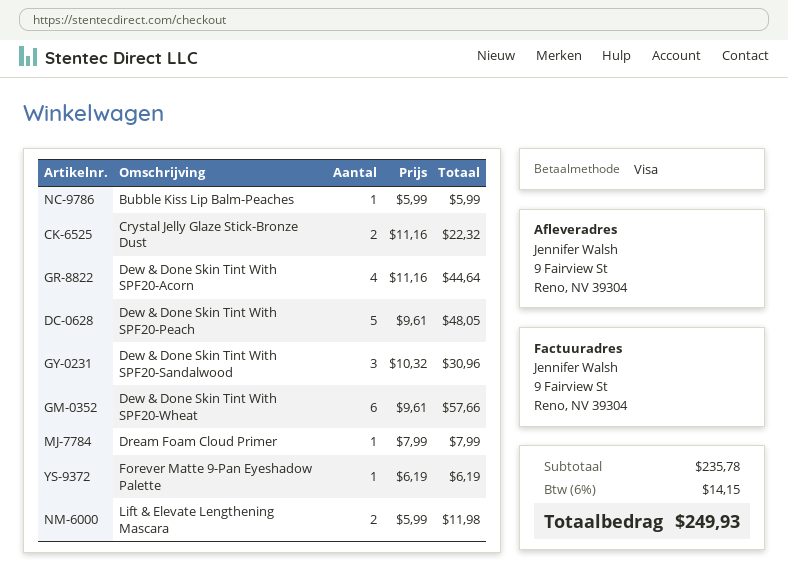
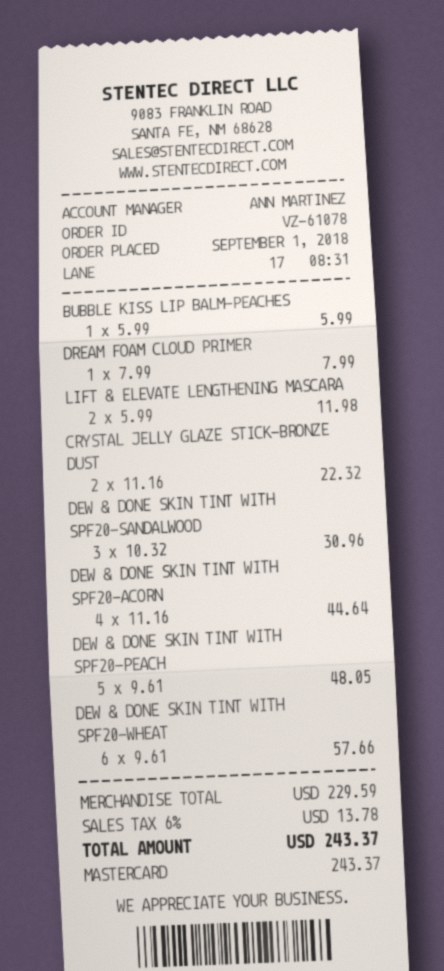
payment method: Visa -> Mastercard
Forever Matte 9-Pan Eyeshadow Palette: 1 x 6.19 = 6.19 -> none
subtotal: 235.78 -> 229.59
tax: 6% = 14.15 -> 6% = 13.78
total: 249.93 -> 243.37

